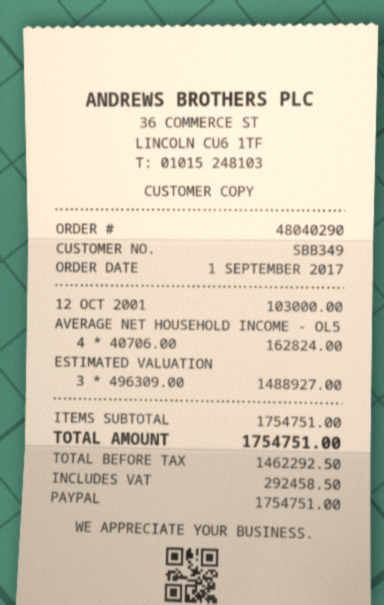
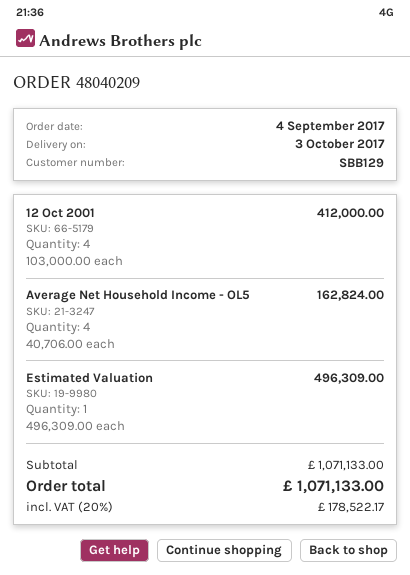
order number: 48040290 -> 48040209
order date: 2017-09-01 -> 2017-09-04
customer number: SBB349 -> SBB129
12 OCT 2001: 1 x 103000.00 = 103000.00 -> 4 x 103000.00 = 412000.00
ESTIMATED VALUATION: 3 x 496309.00 = 1488927.00 -> 1 x 496309.00 = 496309.00
subtotal: 1754751.00 -> 1071133.00
tax: 292458.50 -> 178522.17
total: 1754751.00 -> 1071133.00

